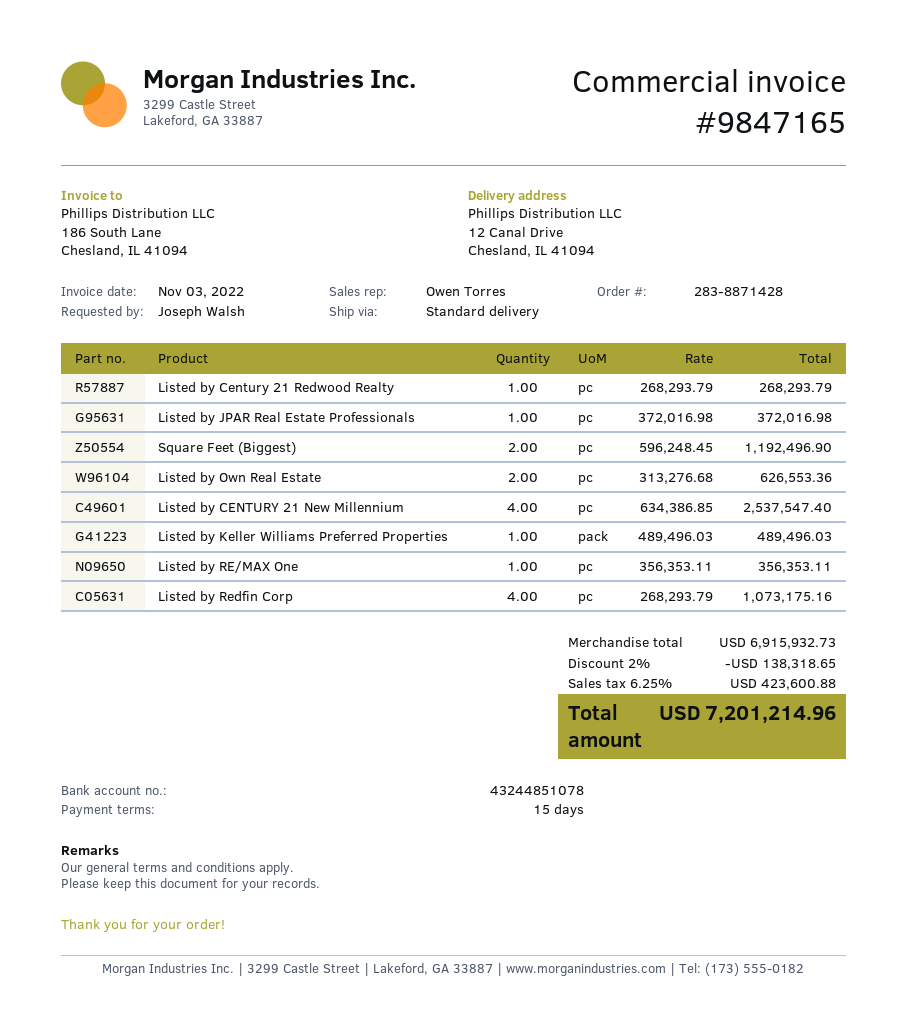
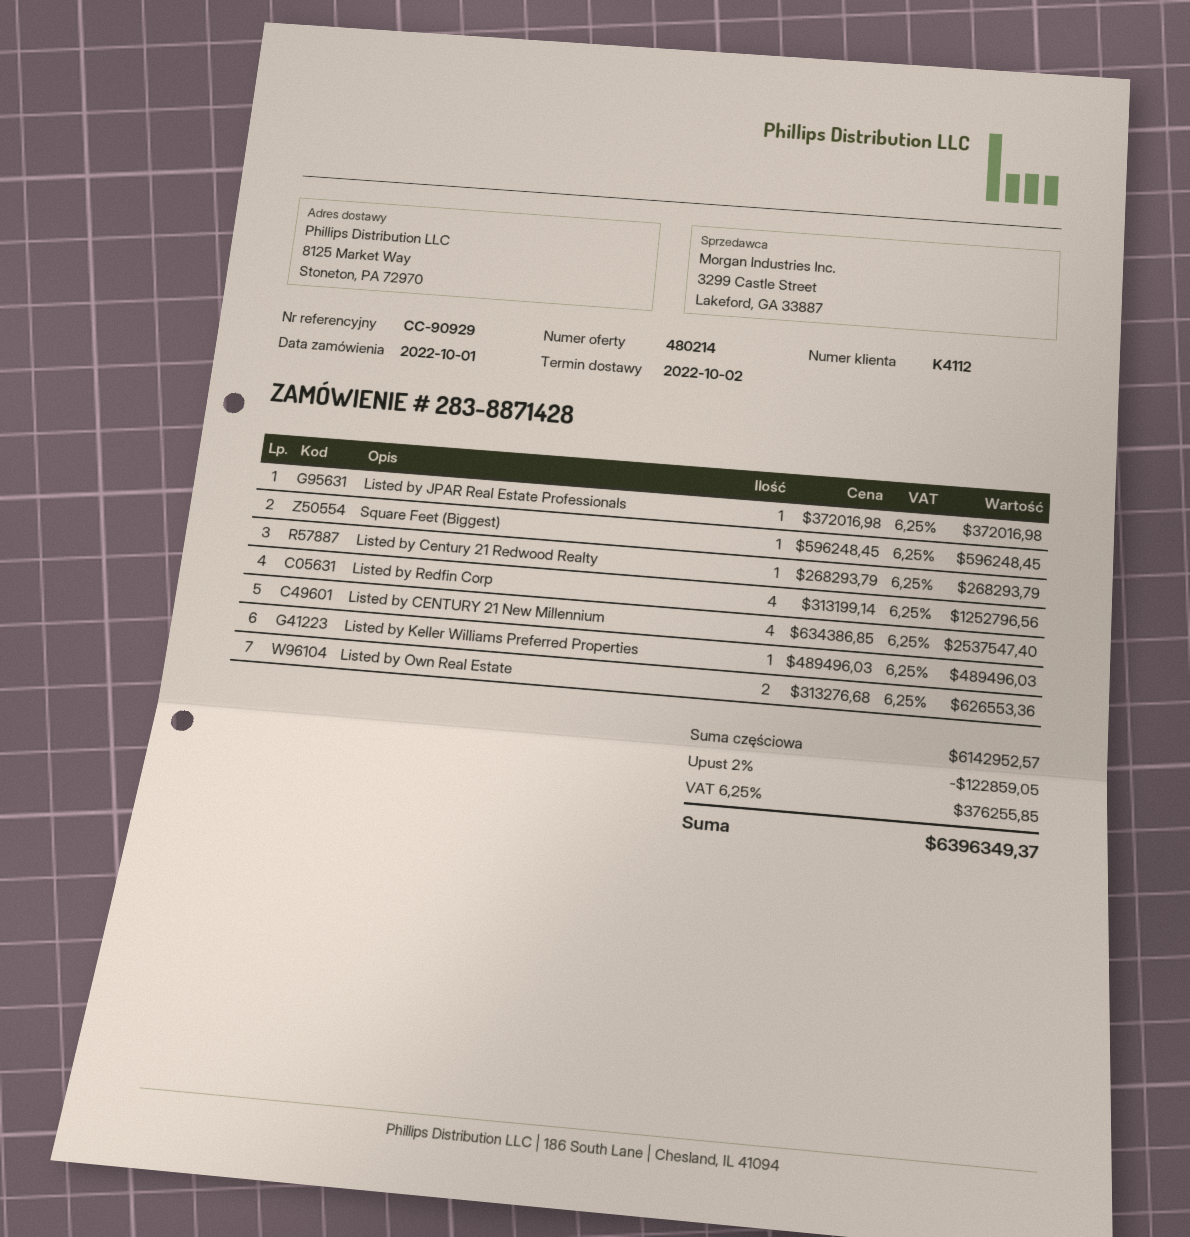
ship to: 12 Canal Drive, Chesland, IL 41094 -> 8125 Market Way, Stoneton, PA 72970
Square Feet (Biggest): 2 x 596248.45 = 1192496.90 -> 1 x 596248.45 = 596248.45
Listed by RE/MAX One: 1 x 356353.11 = 356353.11 -> none
Listed by Redfin Corp: 4 x 268293.79 = 1073175.16 -> 4 x 313199.14 = 1252796.56
subtotal: 6915932.73 -> 6142952.57
discount: 2% = 138318.65 -> 2% = 122859.05
tax: 6.25% = 423600.88 -> 6.25% = 376255.85
total: 7201214.96 -> 6396349.37

